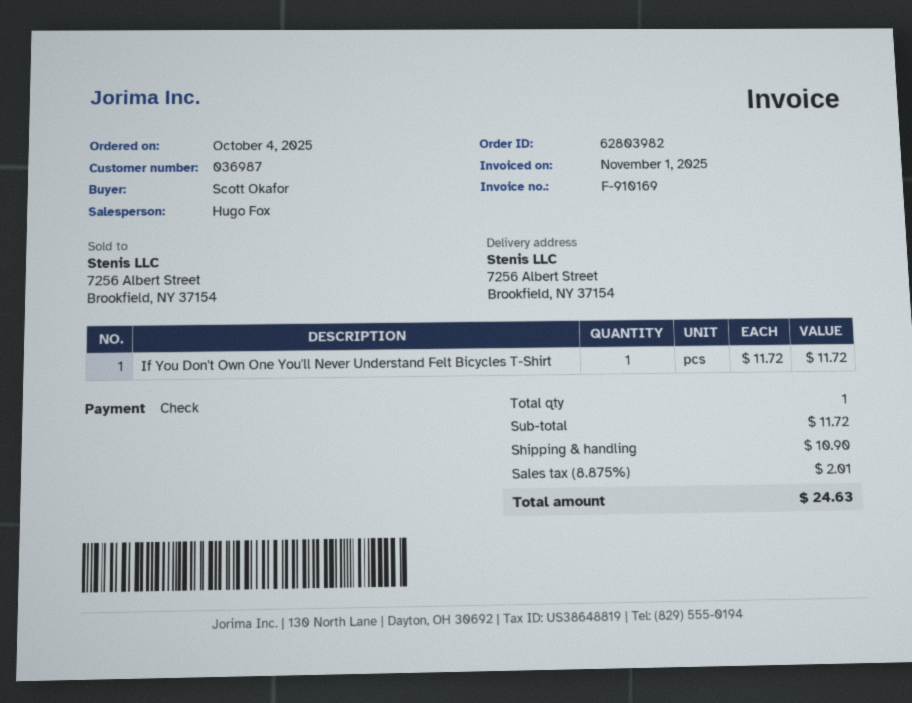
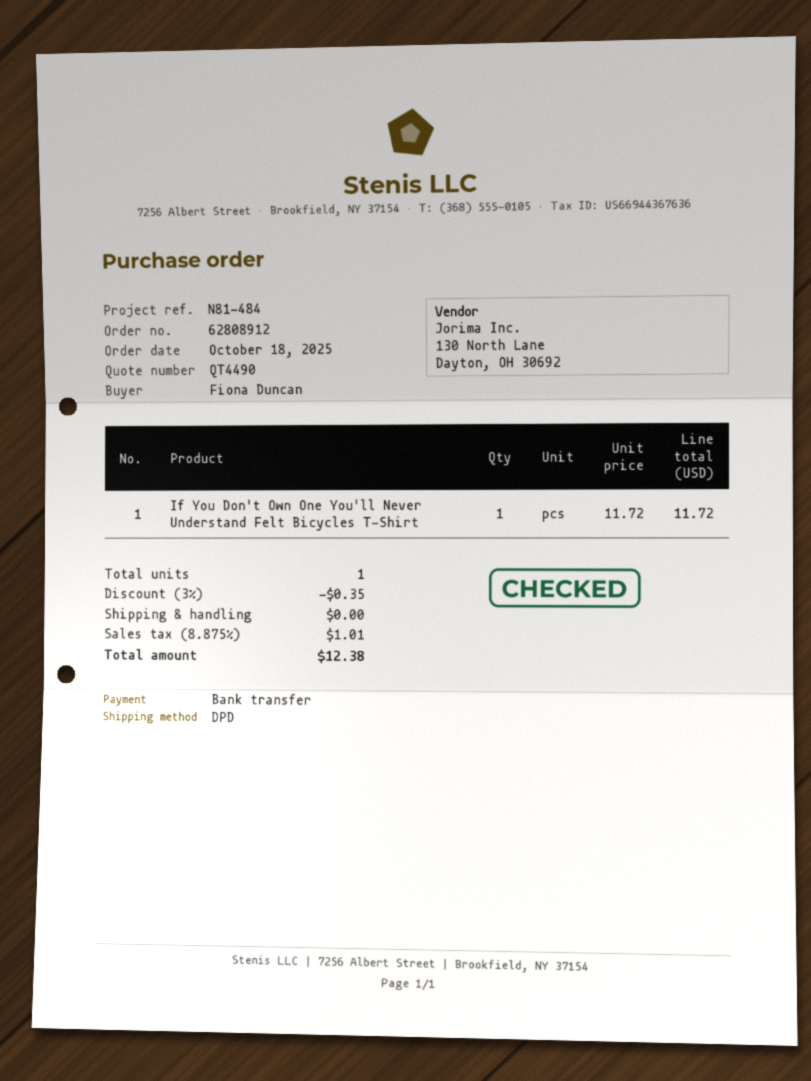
order number: 62803982 -> 62808912
order date: 2025-10-04 -> 2025-10-18
ordered by: Scott Okafor -> Fiona Duncan
payment method: cheque -> bank transfer
discount: none -> 3% = 0.35
shipping: 10.90 -> 0.00
tax: 8.875% = 2.01 -> 8.875% = 1.01
total: 24.63 -> 12.38

